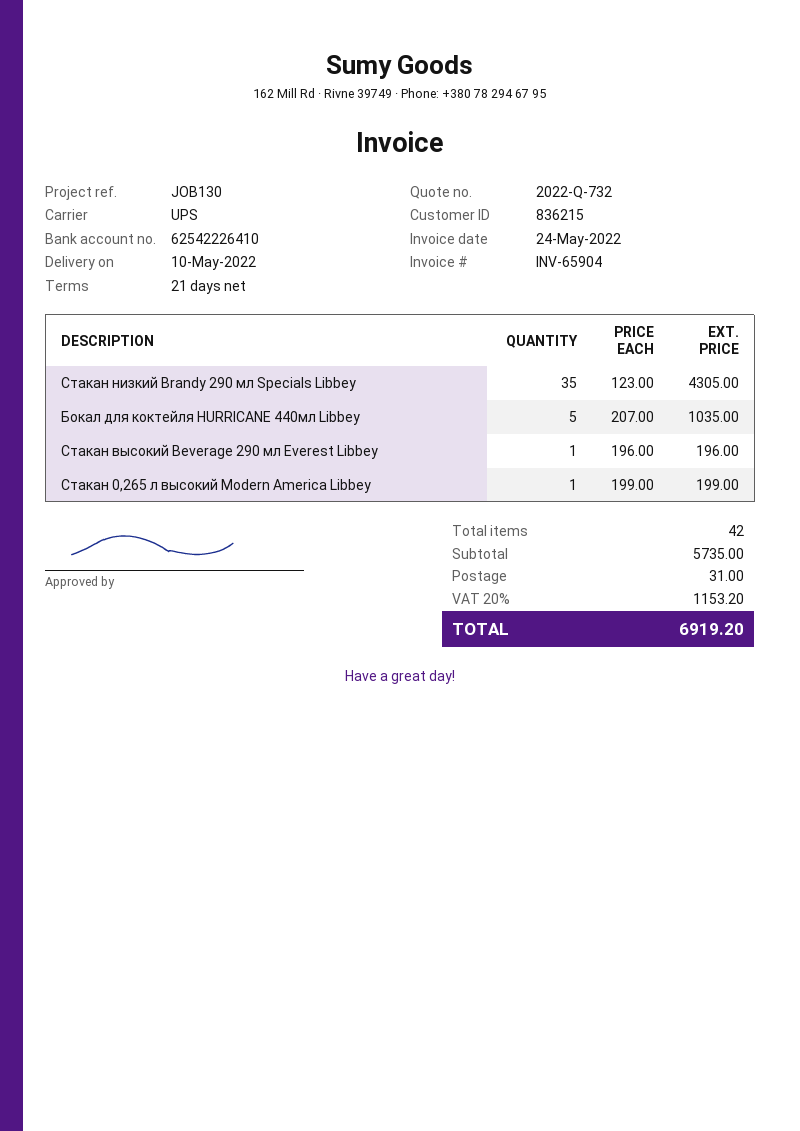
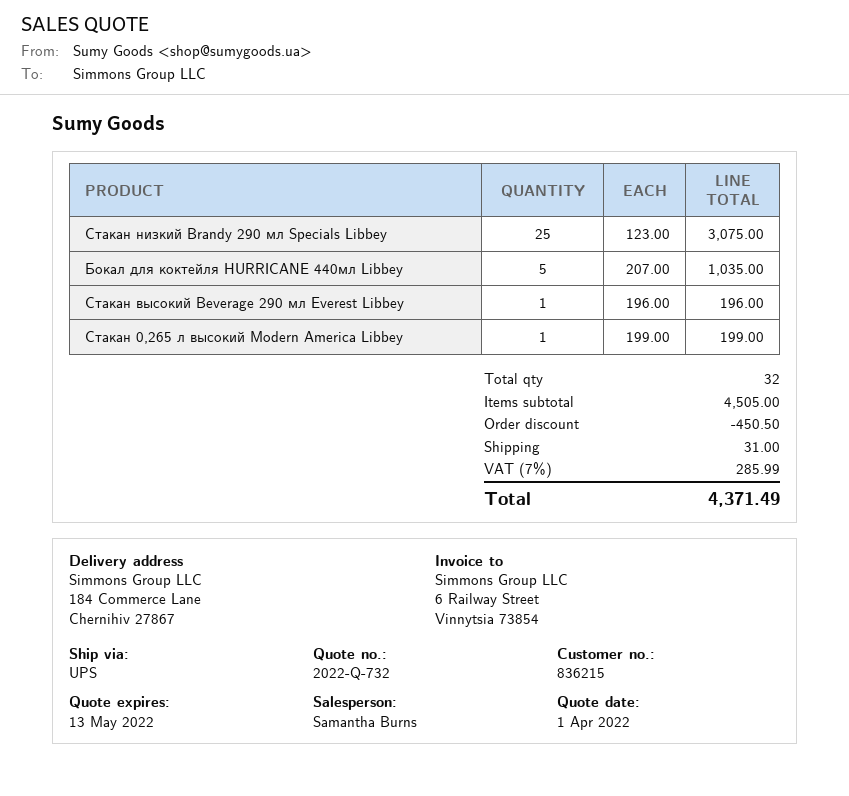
Стакан низкий Brandy 290 мл Specials Libbey: 35 x 123.00 = 4305.00 -> 25 x 123.00 = 3075.00
total quantity: 42 -> 32
subtotal: 5735.00 -> 4505.00
discount: none -> 450.50
tax: 20% = 1153.20 -> 7% = 285.99
total: 6919.20 -> 4371.49

